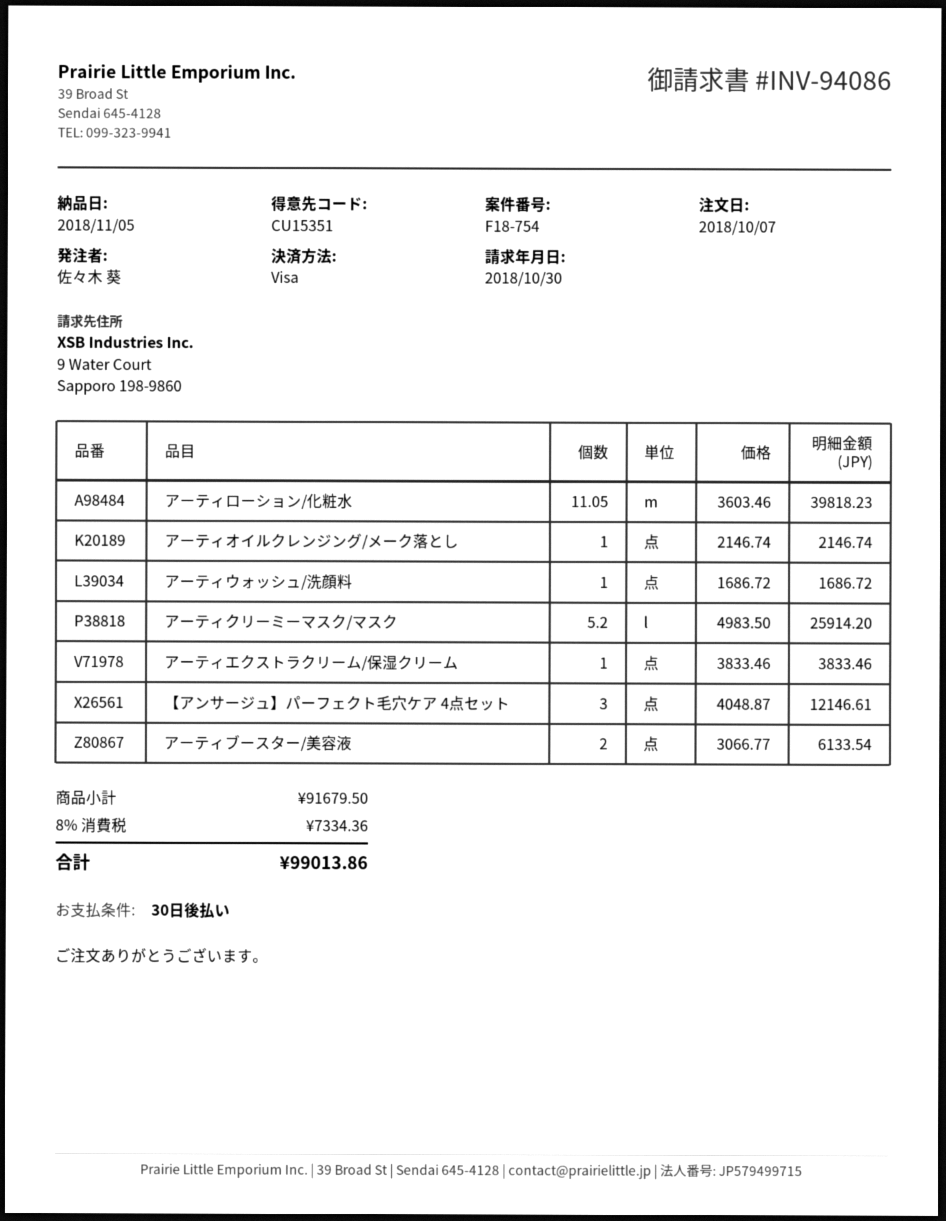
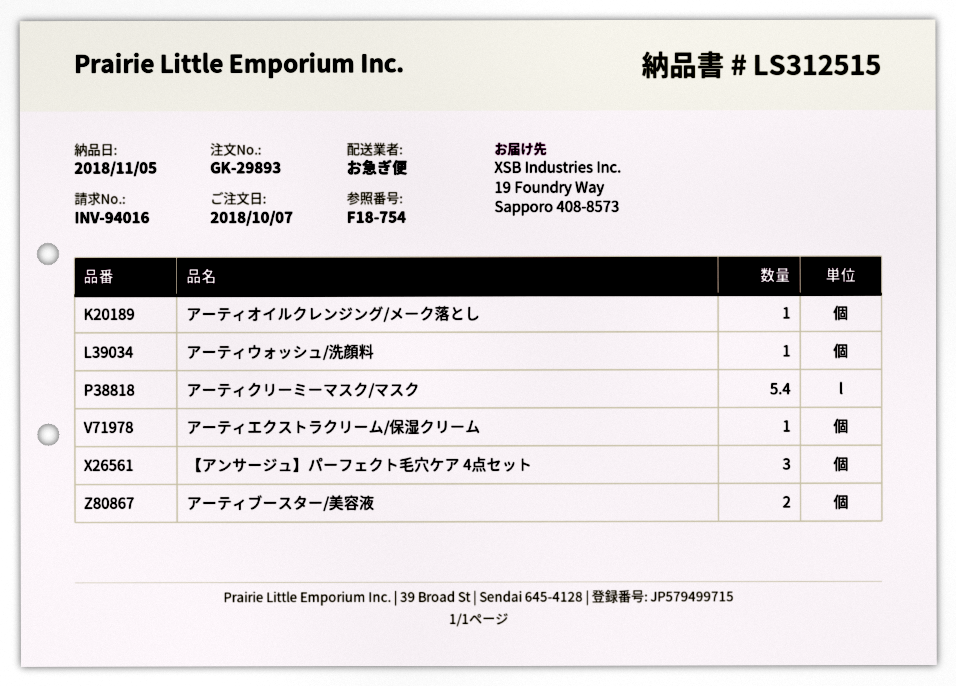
invoice number: INV-94086 -> INV-94016
アーティローション/化粧水: 11.05 -> none
アーティクリーミーマスク/マスク: 5.2 -> 5.4

